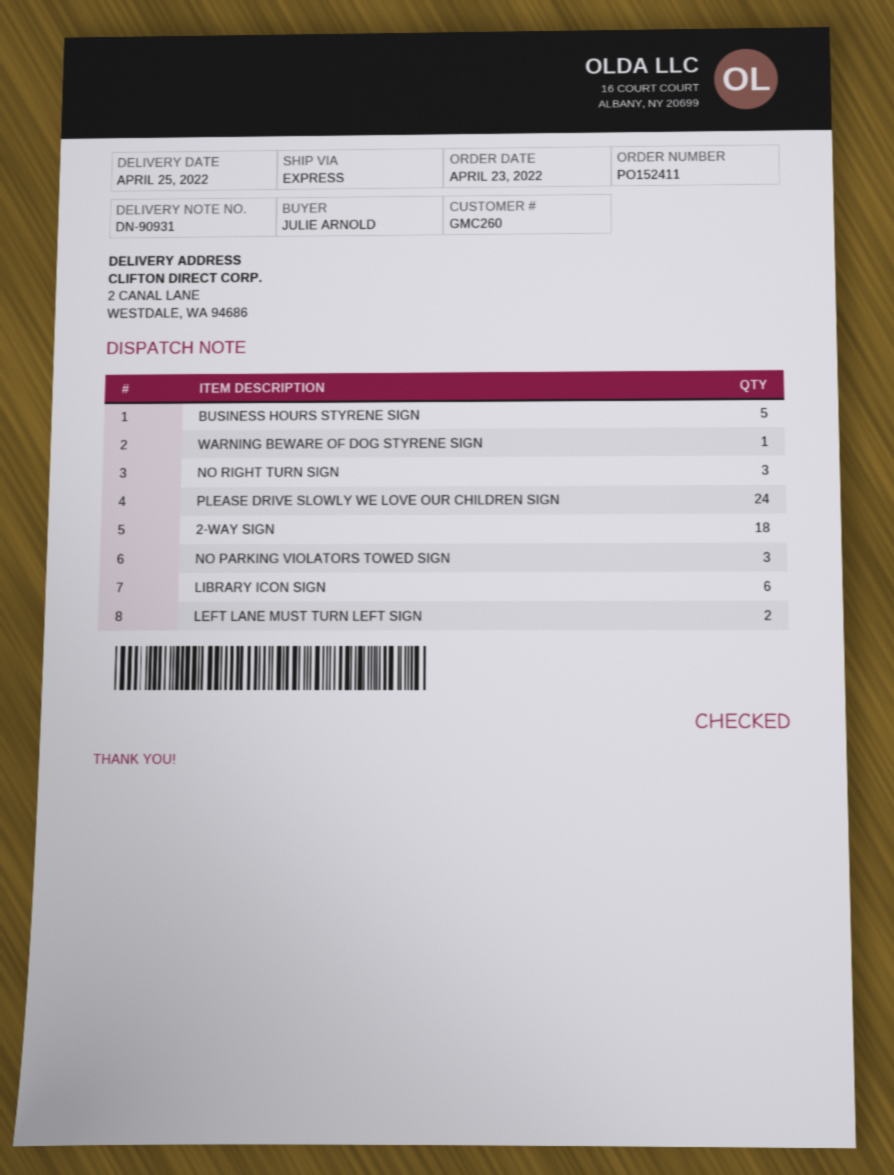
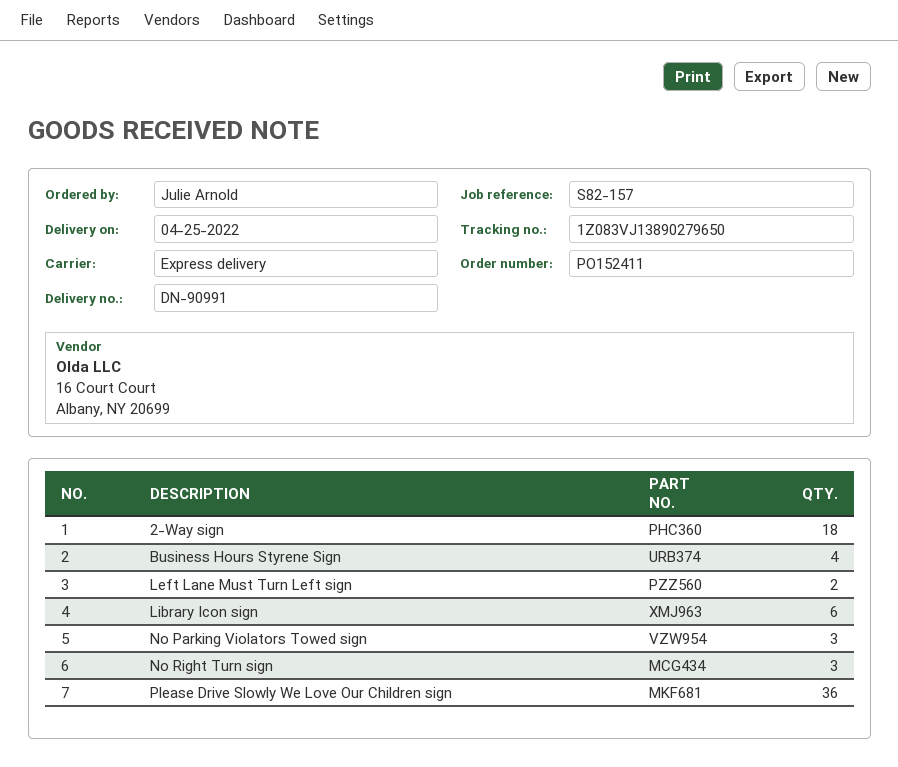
delivery note number: DN-90931 -> DN-90991
BUSINESS HOURS STYRENE SIGN: 5 -> 4
WARNING BEWARE OF DOG STYRENE SIGN: 1 -> none
PLEASE DRIVE SLOWLY WE LOVE OUR CHILDREN SIGN: 24 -> 36

